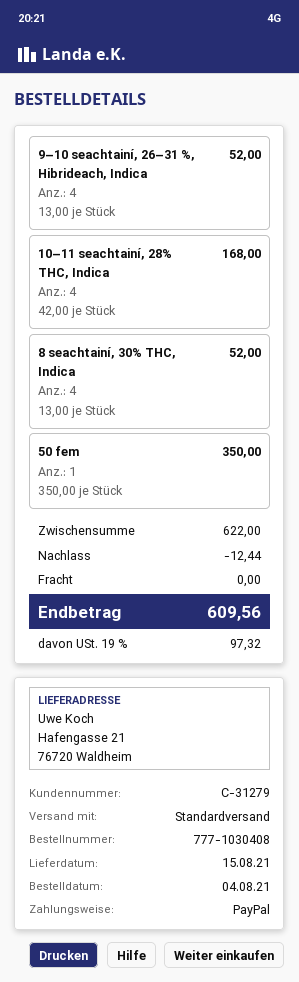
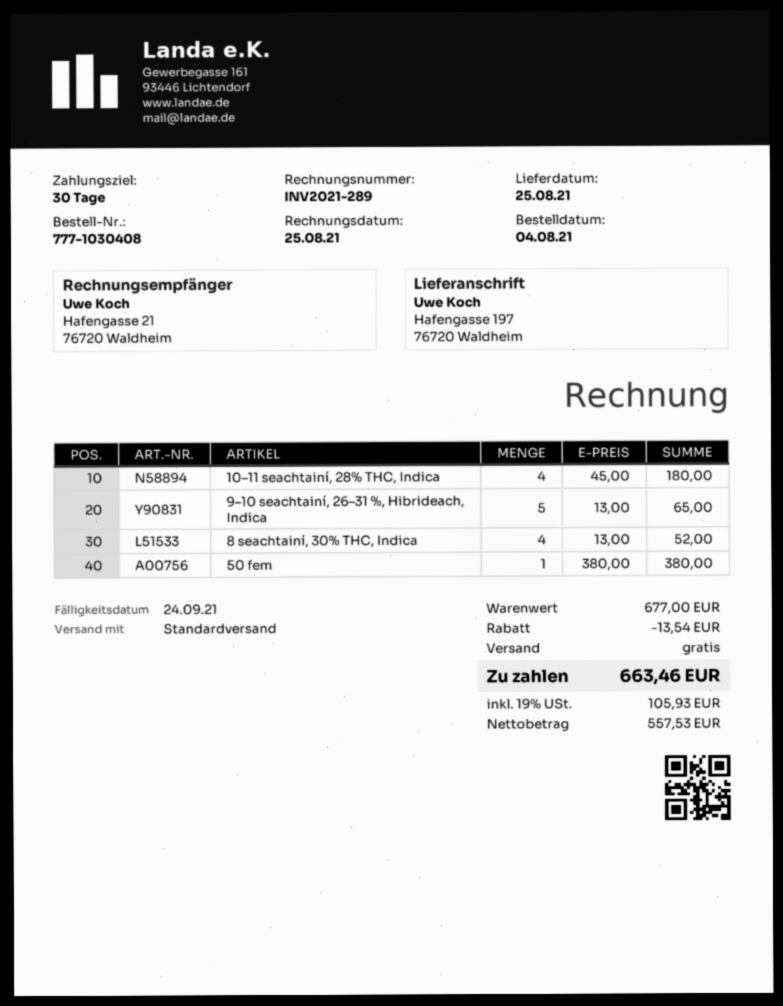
delivery date: 2021-08-15 -> 2021-08-25
ship to: Hafengasse 21, 76720 Waldheim -> Hafengasse 197, 76720 Waldheim
9–10 seachtainí, 26–31 %, Hibrideach, Indica: 4 x 13.00 = 52.00 -> 5 x 13.00 = 65.00
10–11 seachtainí, 28% THC, Indica: 4 x 42.00 = 168.00 -> 4 x 45.00 = 180.00
50 fem: 1 x 350.00 = 350.00 -> 1 x 380.00 = 380.00
subtotal: 622.00 -> 677.00
discount: 12.44 -> 13.54
tax: 19% = 97.32 -> 19% = 105.93
total: 609.56 -> 663.46

